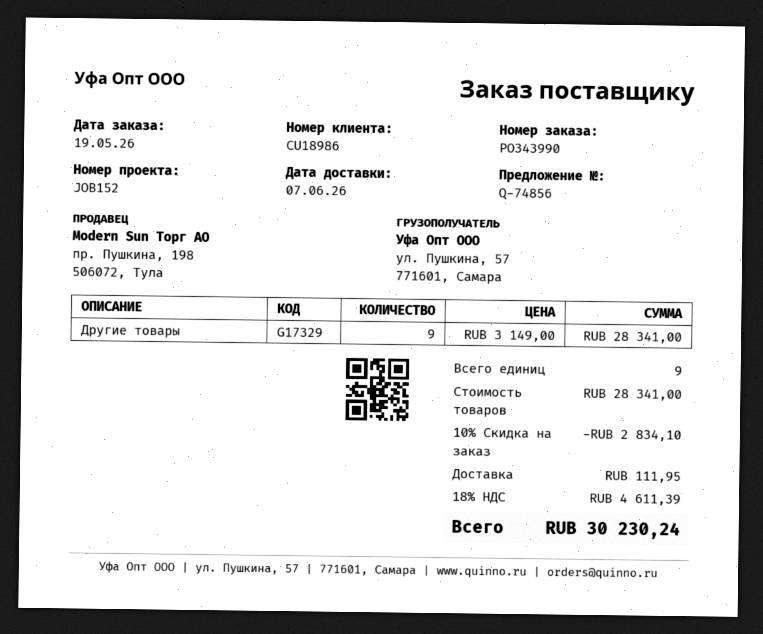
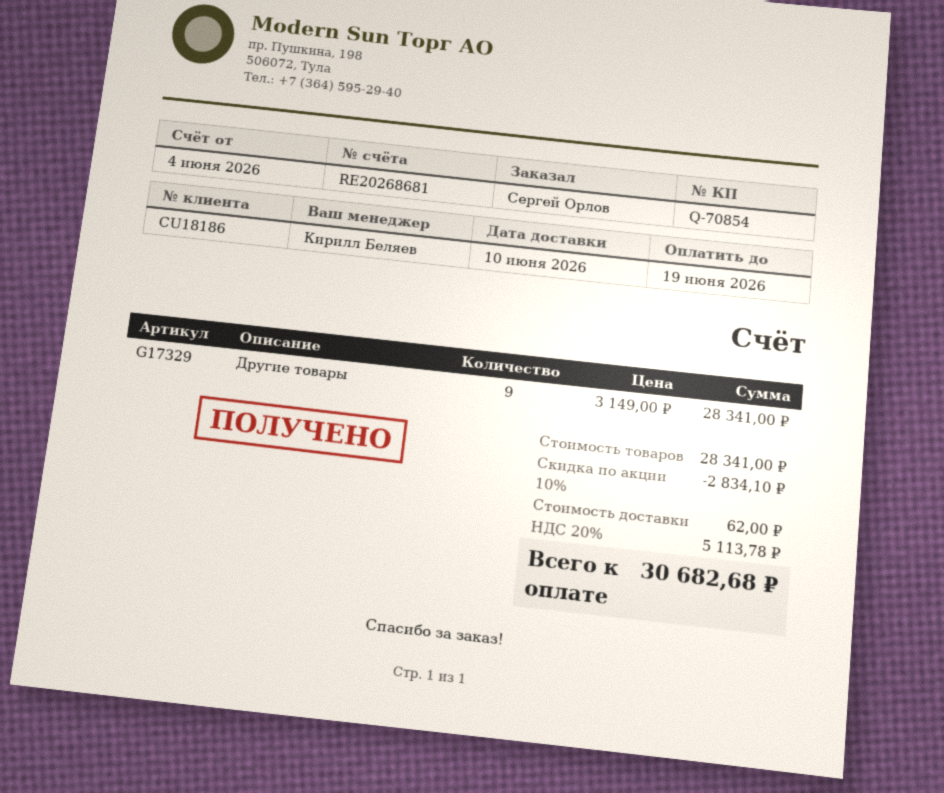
quote number: Q-74856 -> Q-70854
delivery date: 2026-06-07 -> 2026-06-10
customer number: CU18986 -> CU18186
shipping: 111.95 -> 62.00
tax: 18% = 4611.39 -> 20% = 5113.78
total: 30230.24 -> 30682.68

